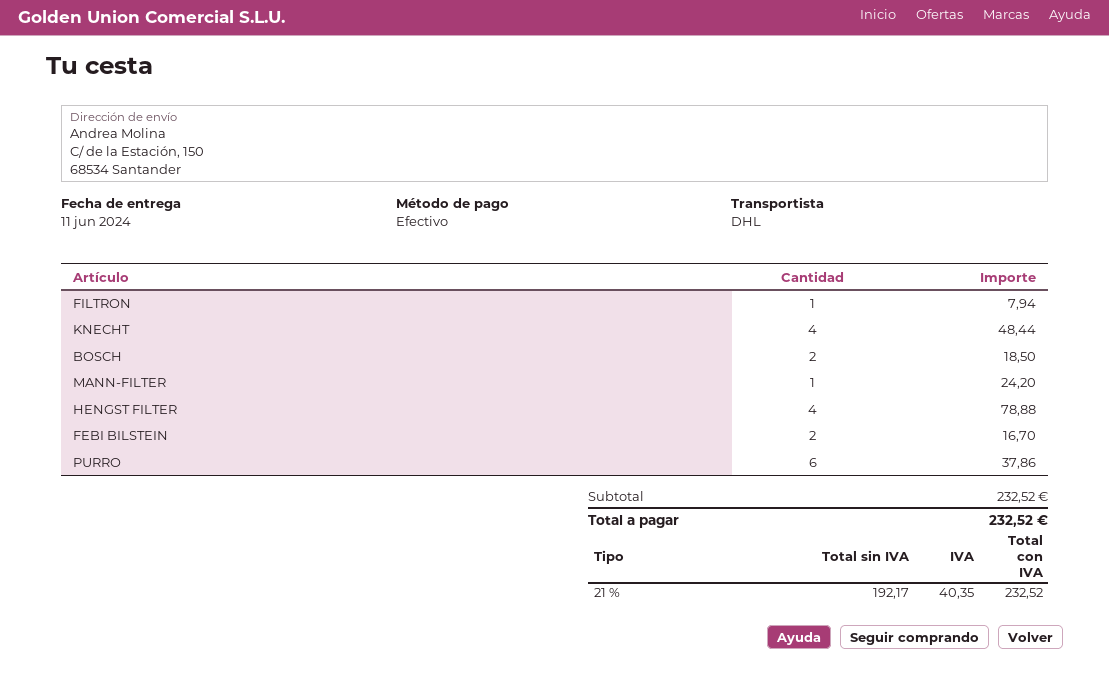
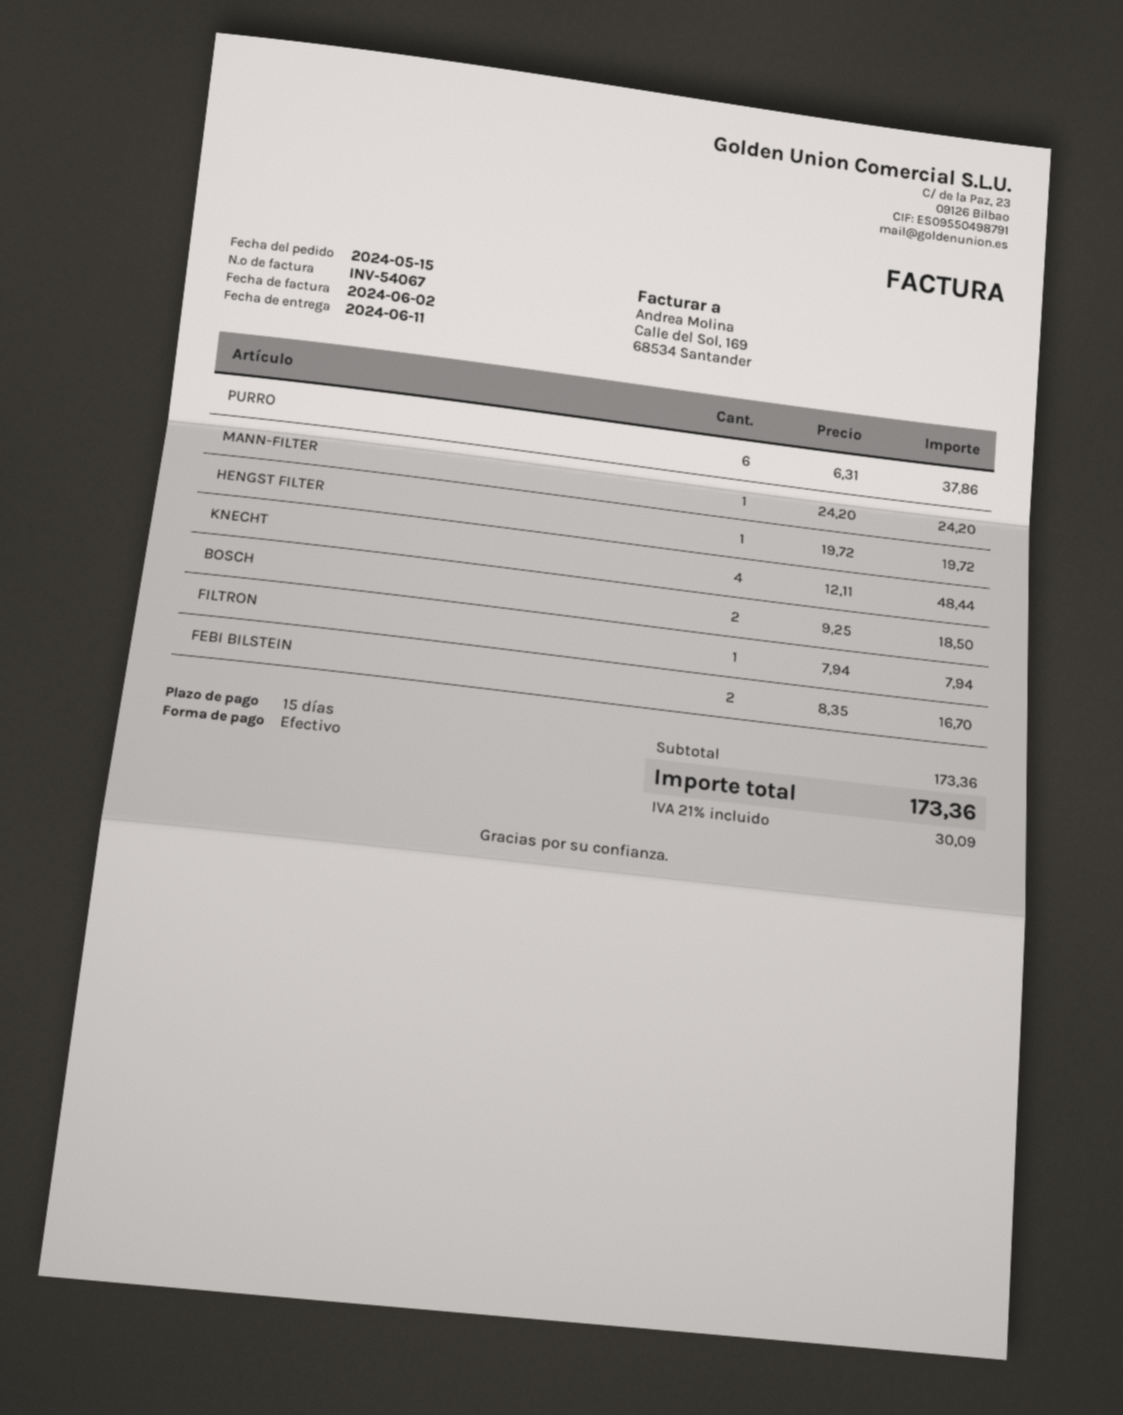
HENGST FILTER: 4 for 78.88 -> 1 for 19.72
subtotal: 232.52 -> 173.36
tax: 21% = 40.35 -> 21% = 30.09
total: 232.52 -> 173.36

